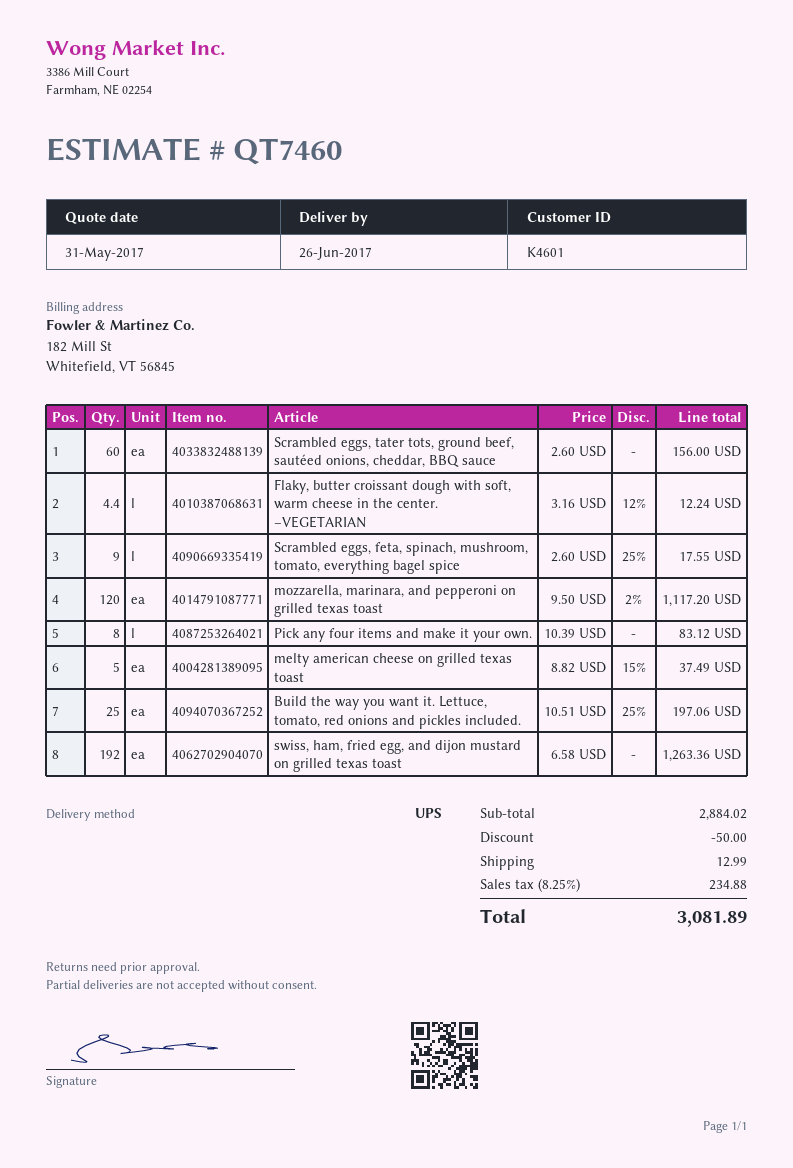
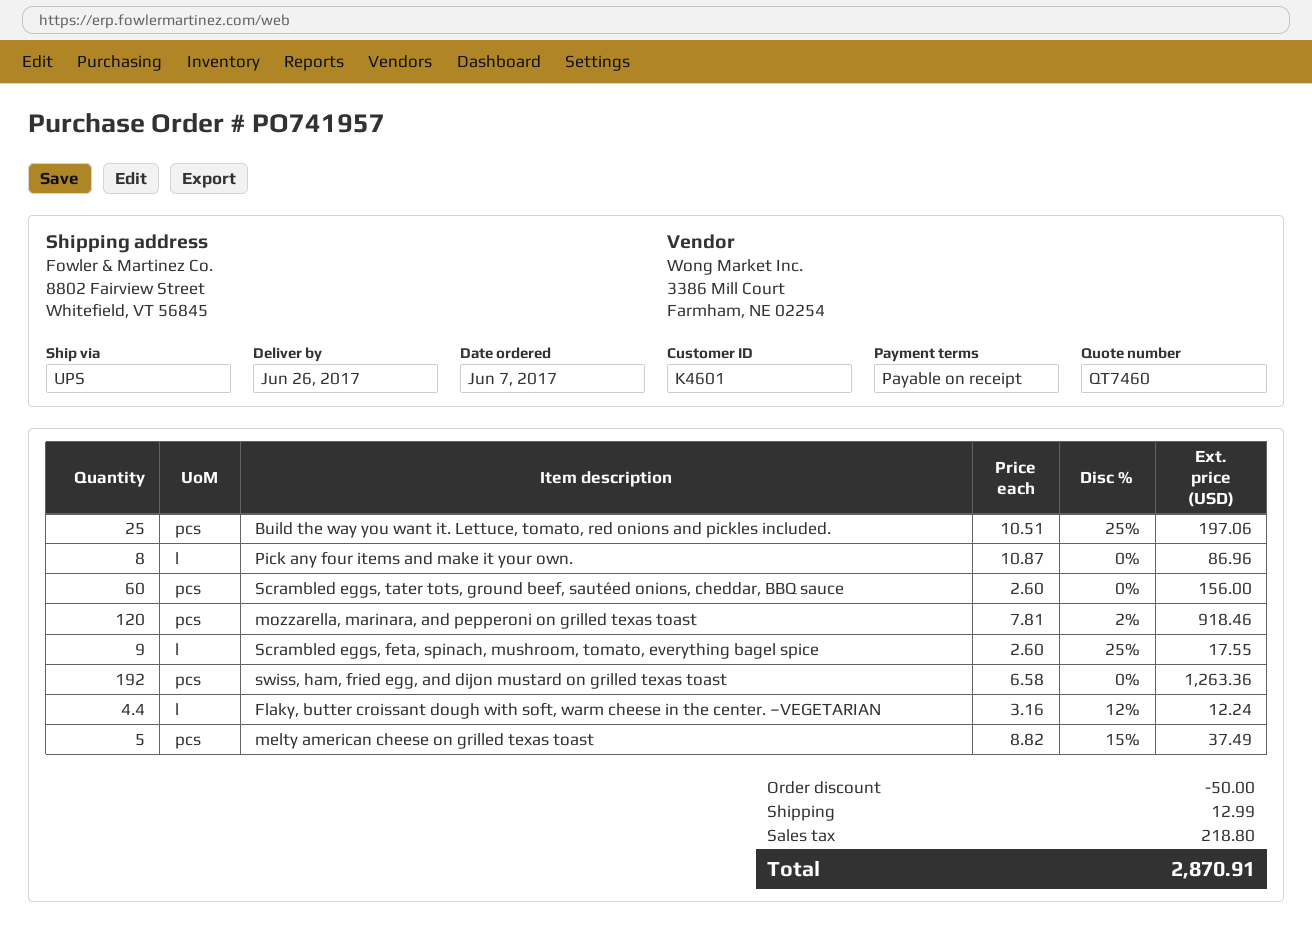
mozzarella, marinara, and pepperoni on grilled texas toast: 120 x 9.50 - 2% = 1117.20 -> 120 x 7.81 - 2% = 918.46
Pick any four items and make it your own.: 8 x 10.39 = 83.12 -> 8 x 10.87 = 86.96
tax: 234.88 -> 218.80
total: 3081.89 -> 2870.91

